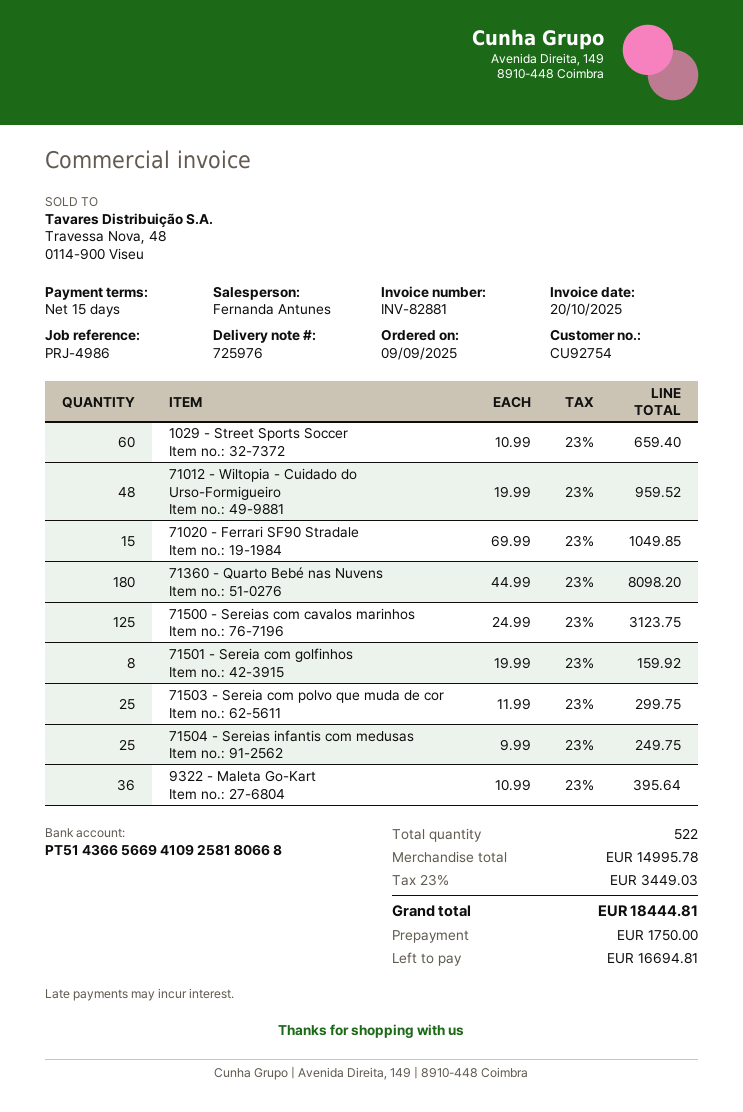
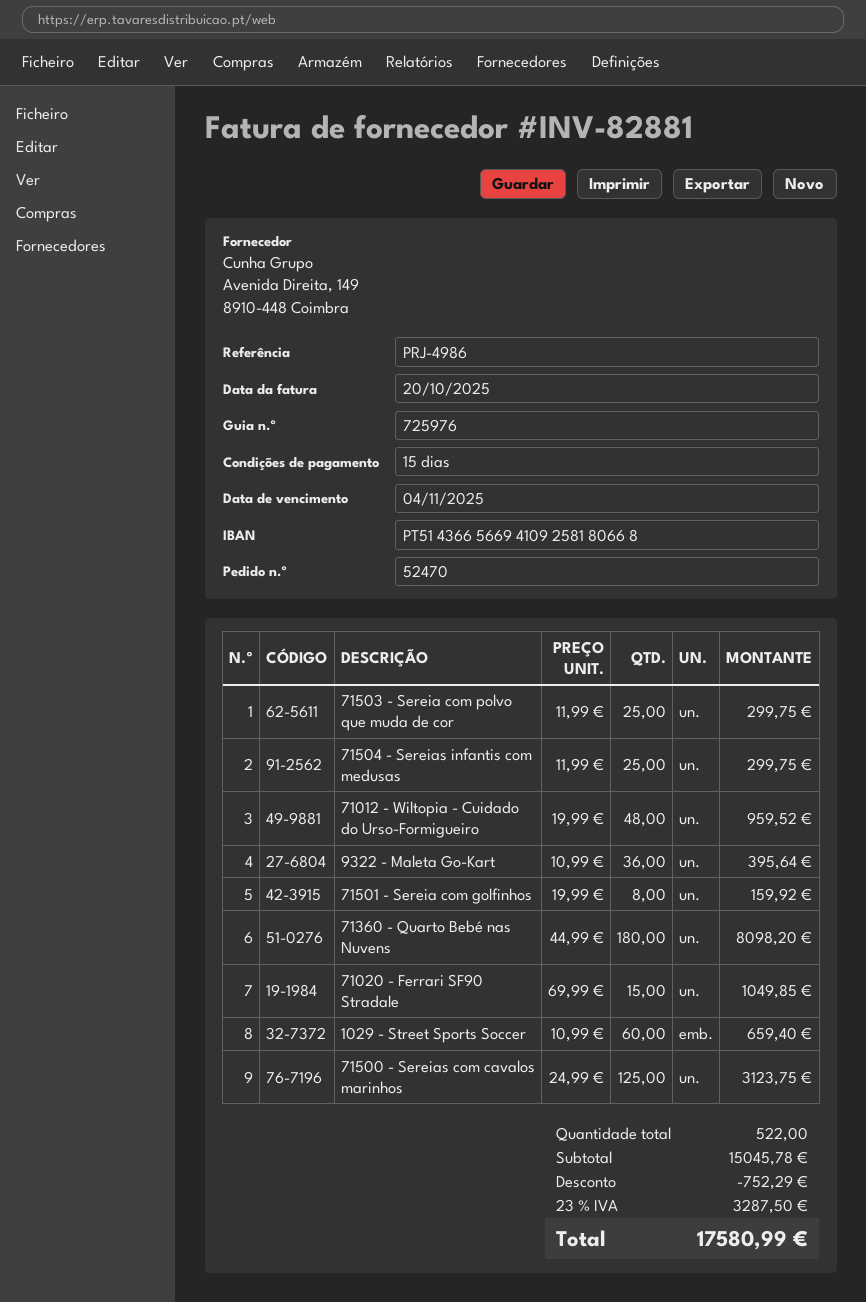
71504 - Sereias infantis com medusas: 25 x 9.99 = 249.75 -> 25 x 11.99 = 299.75
subtotal: 14995.78 -> 15045.78
discount: none -> 752.29
tax: 23% = 3449.03 -> 23% = 3287.50
total: 18444.81 -> 17580.99

